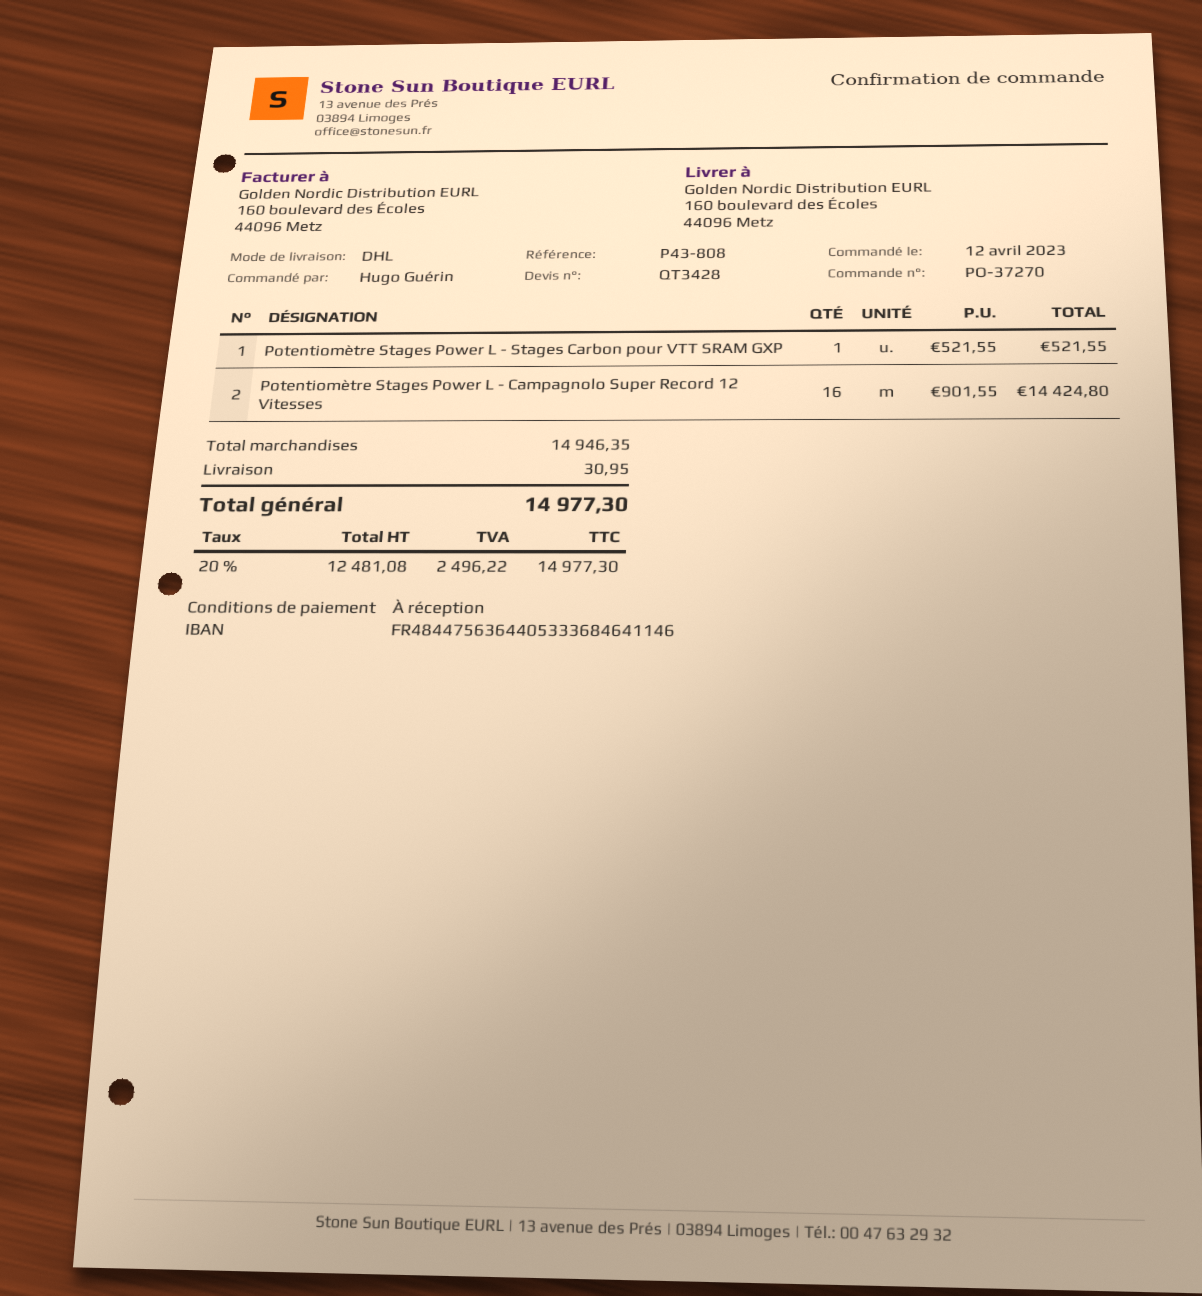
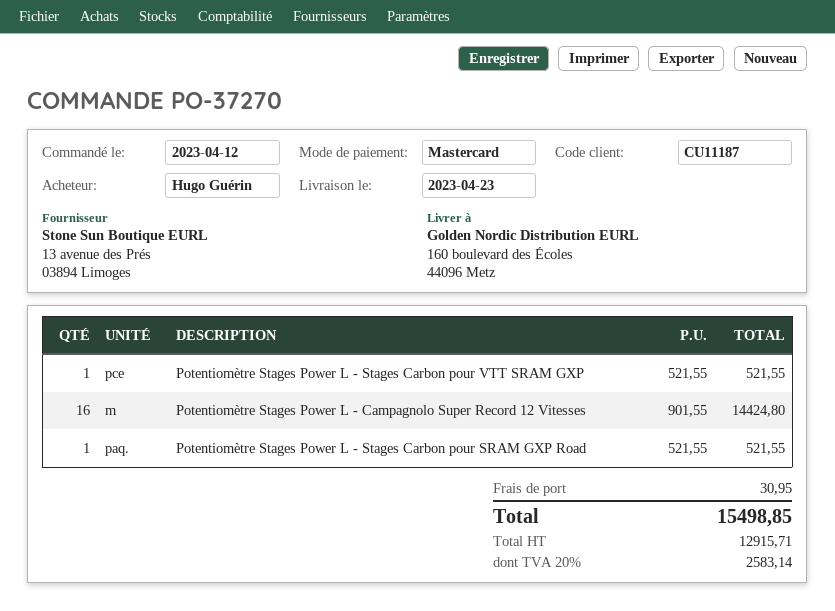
Potentiomètre Stages Power L - Stages Carbon pour SRAM GXP Road: none -> 1 x 521.55 = 521.55
net: 12481.08 -> 12915.71
tax: 20% = 2496.22 -> 20% = 2583.14
total: 14977.30 -> 15498.85

